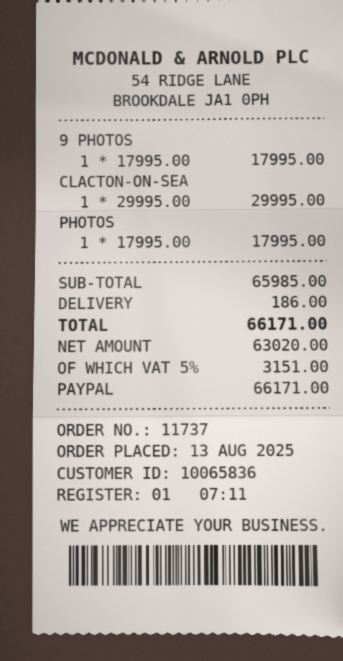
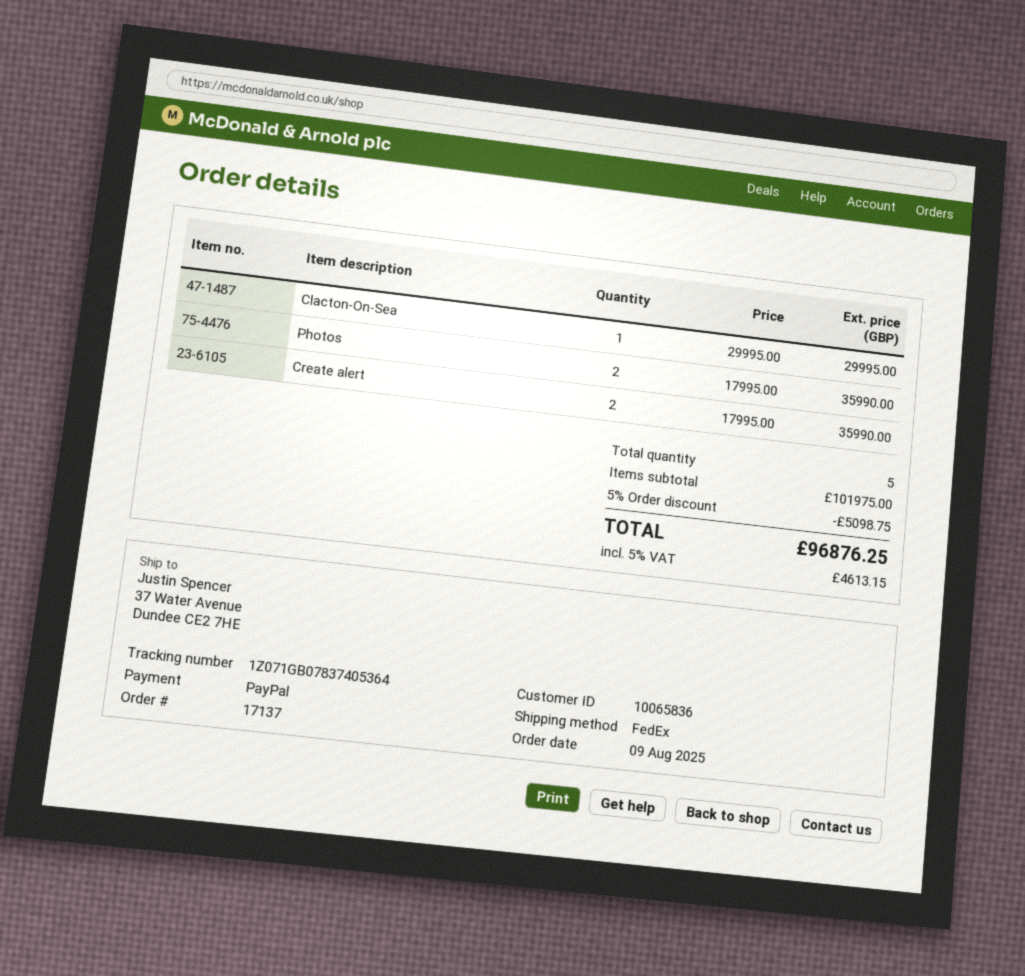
order number: 11737 -> 17137
order date: 2025-08-13 -> 2025-08-09
9 PHOTOS: 1 x 17995.00 = 17995.00 -> none
PHOTOS: 1 x 17995.00 = 17995.00 -> 2 x 17995.00 = 35990.00
Create alert: none -> 2 x 17995.00 = 35990.00
subtotal: 65985.00 -> 101975.00
discount: none -> 5% = 5098.75
shipping: 186.00 -> none
tax: 5% = 3151.00 -> 5% = 4613.15
total: 66171.00 -> 96876.25

